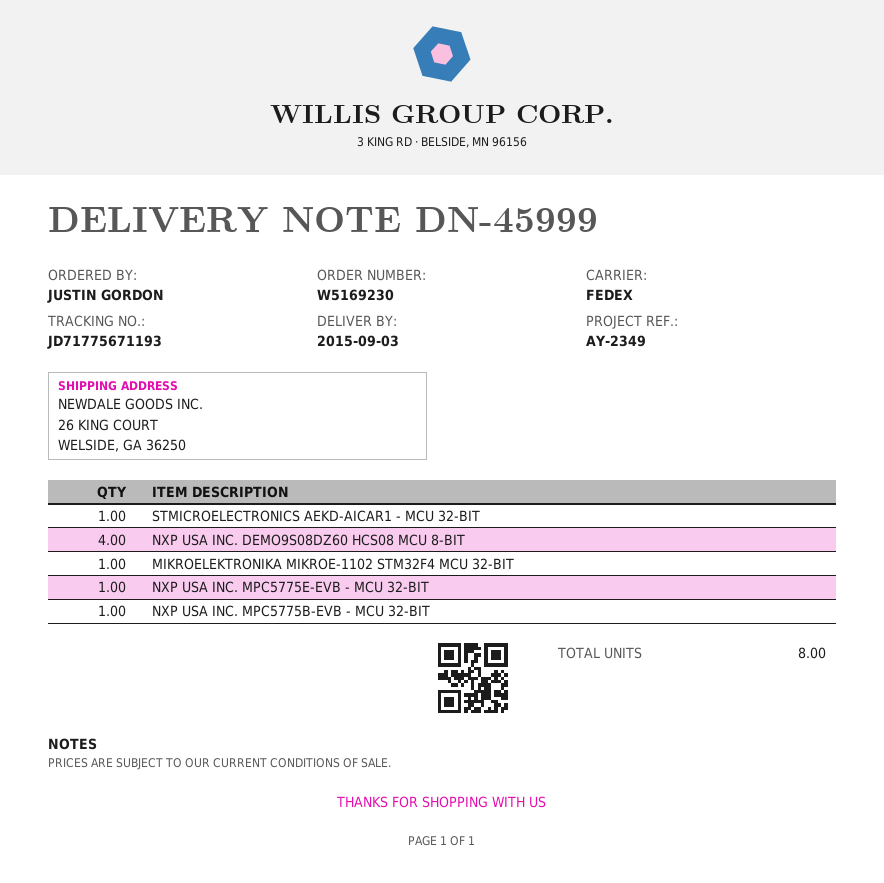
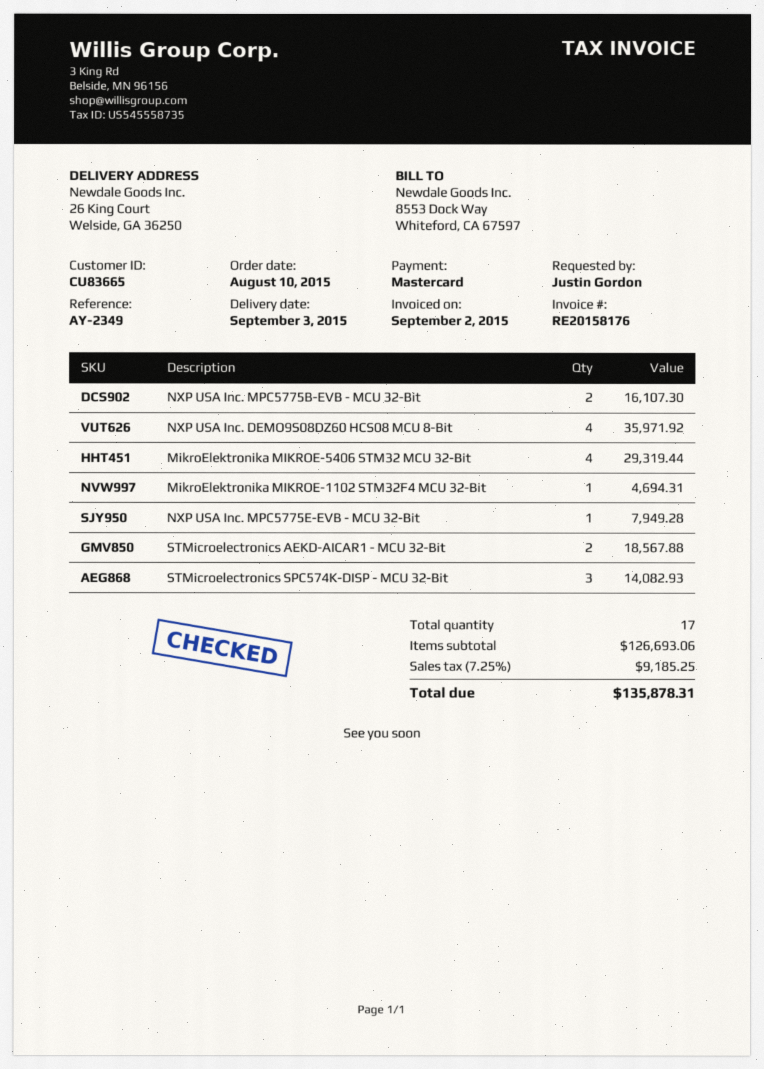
STMICROELECTRONICS AEKD-AICAR1 - MCU 32-BIT: 1 -> 2
NXP USA INC. MPC5775B-EVB - MCU 32-BIT: 1 -> 2
MikroElektronika MIKROE-5406 STM32 MCU 32-Bit: none -> 4
STMicroelectronics SPC574K-DISP - MCU 32-Bit: none -> 3
total quantity: 8 -> 17

